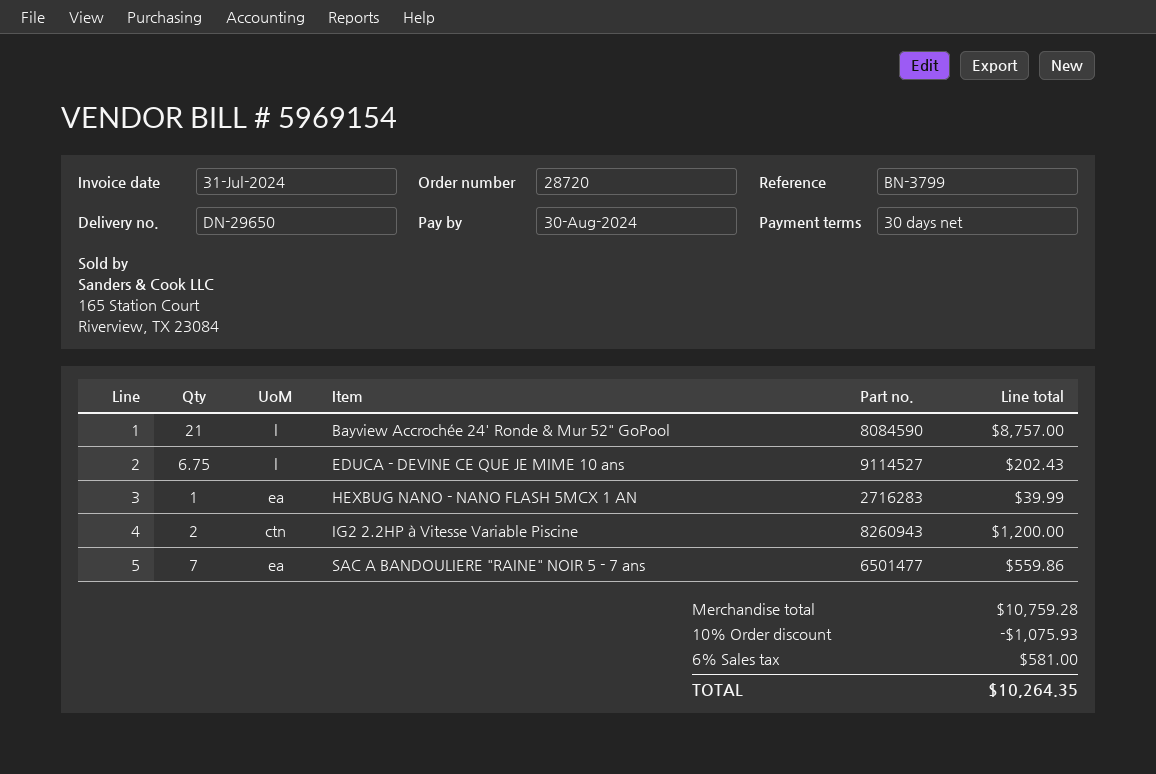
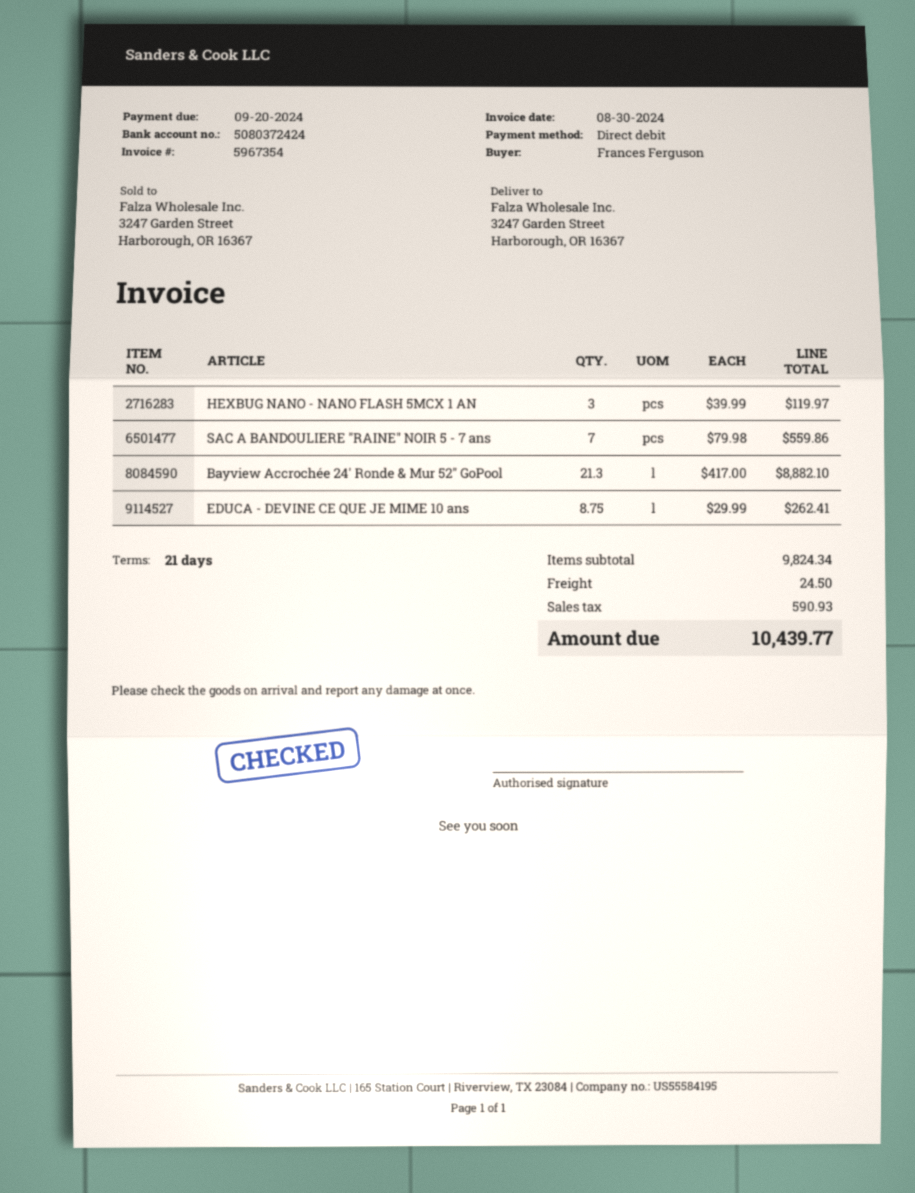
invoice number: 5969154 -> 5967354
invoice date: 2024-07-31 -> 2024-08-30
payment terms: 30 days -> 21 days
due date: 2024-08-30 -> 2024-09-20
Bayview Accrochée 24' Ronde & Mur 52" GoPool: 21 for 8757.00 -> 21.3 for 8882.10
EDUCA - DEVINE CE QUE JE MIME 10 ans: 6.75 for 202.43 -> 8.75 for 262.41
HEXBUG NANO - NANO FLASH 5MCX 1 AN: 1 for 39.99 -> 3 for 119.97
IG2 2.2HP à Vitesse Variable Piscine: 2 for 1200.00 -> none
subtotal: 10759.28 -> 9824.34
discount: 10% = 1075.93 -> none
shipping: none -> 24.50
tax: 581.00 -> 590.93
total: 10264.35 -> 10439.77

